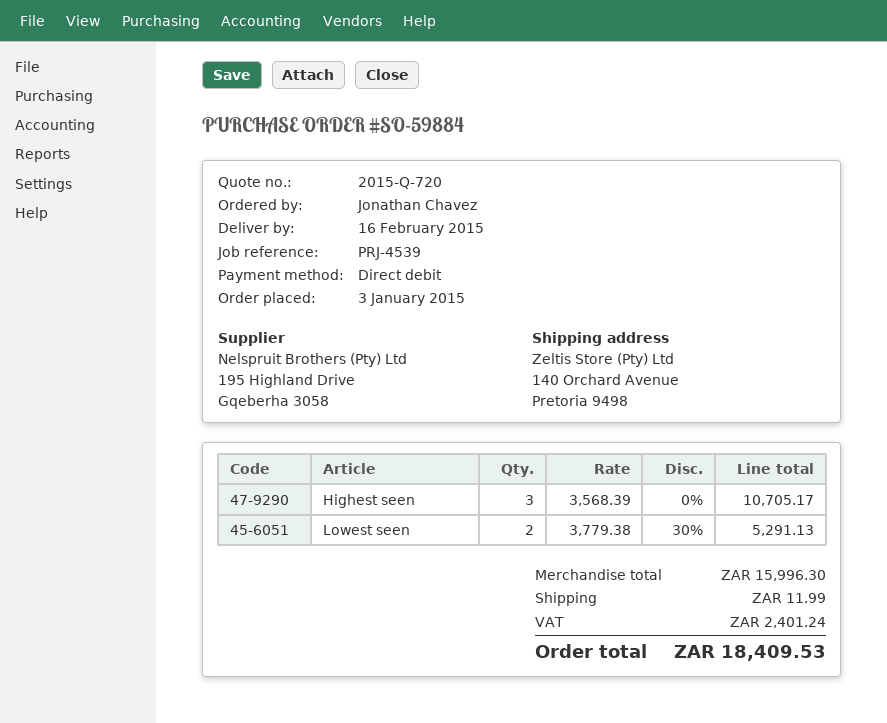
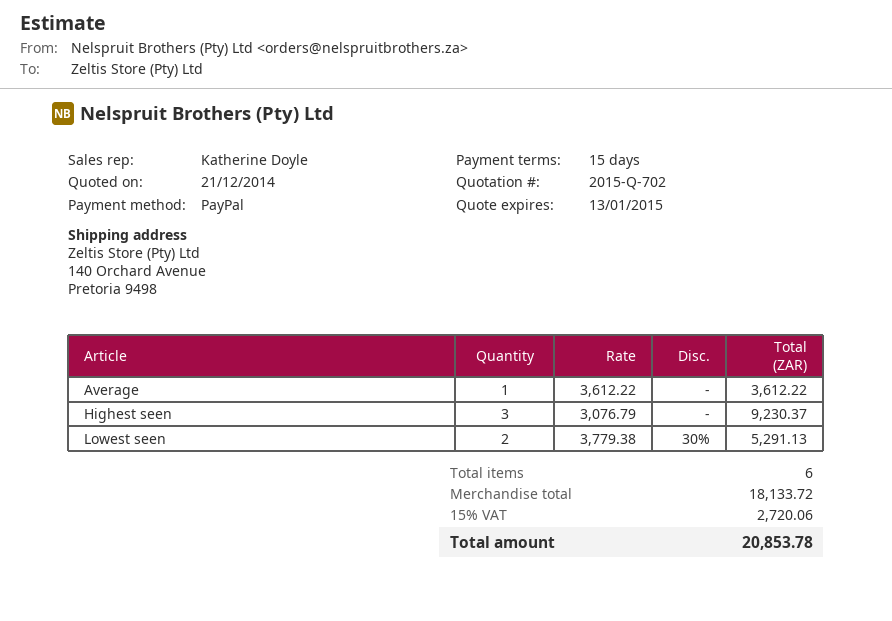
quote number: 2015-Q-720 -> 2015-Q-702
payment method: direct debit -> PayPal
Highest seen: 3 x 3568.39 = 10705.17 -> 3 x 3076.79 = 9230.37
Average: none -> 1 x 3612.22 = 3612.22
subtotal: 15996.30 -> 18133.72
shipping: 11.99 -> none
tax: 2401.24 -> 2720.06
total: 18409.53 -> 20853.78

